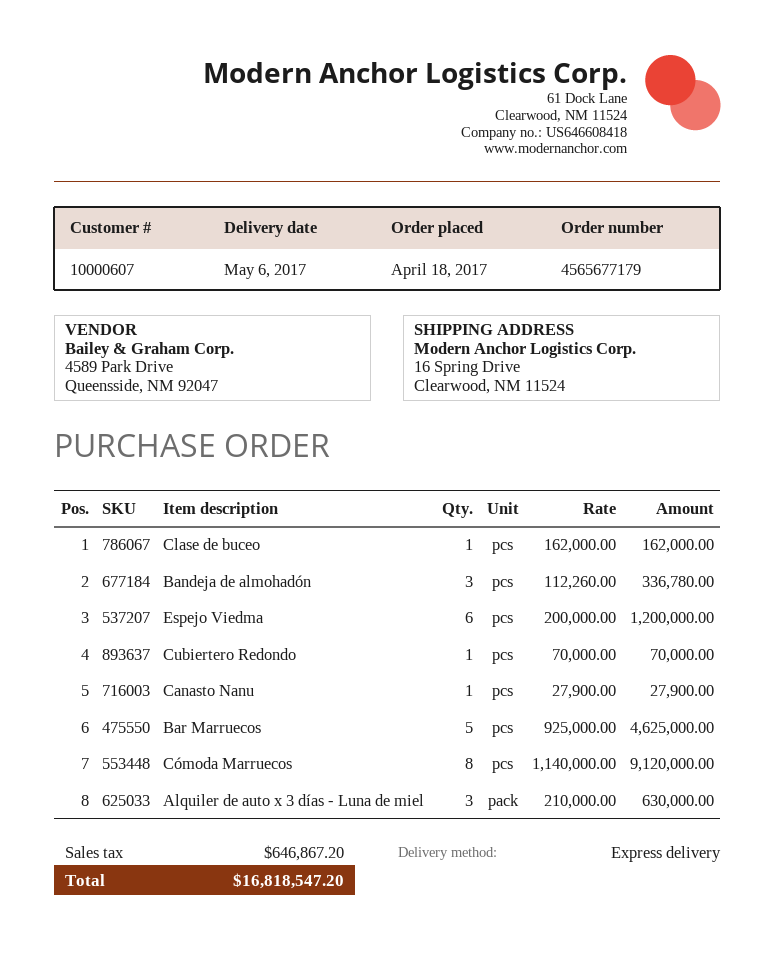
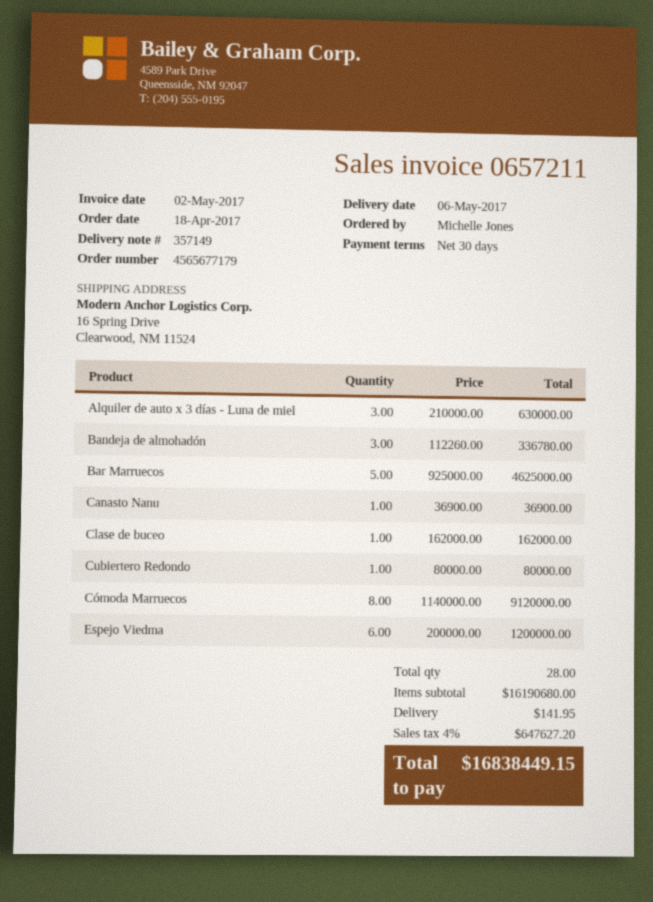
Cubiertero Redondo: 1 x 70000.00 = 70000.00 -> 1 x 80000.00 = 80000.00
Canasto Nanu: 1 x 27900.00 = 27900.00 -> 1 x 36900.00 = 36900.00
shipping: none -> 141.95
tax: 646867.20 -> 647627.20
total: 16818547.20 -> 16838449.15

